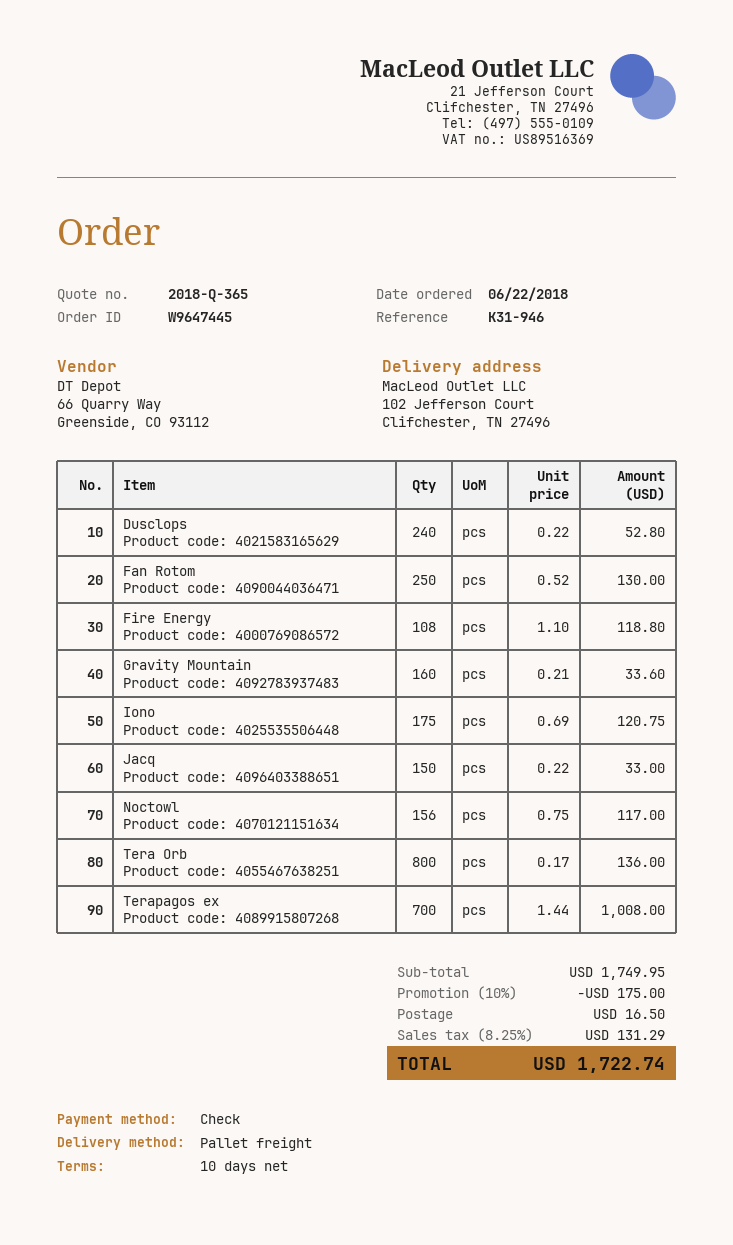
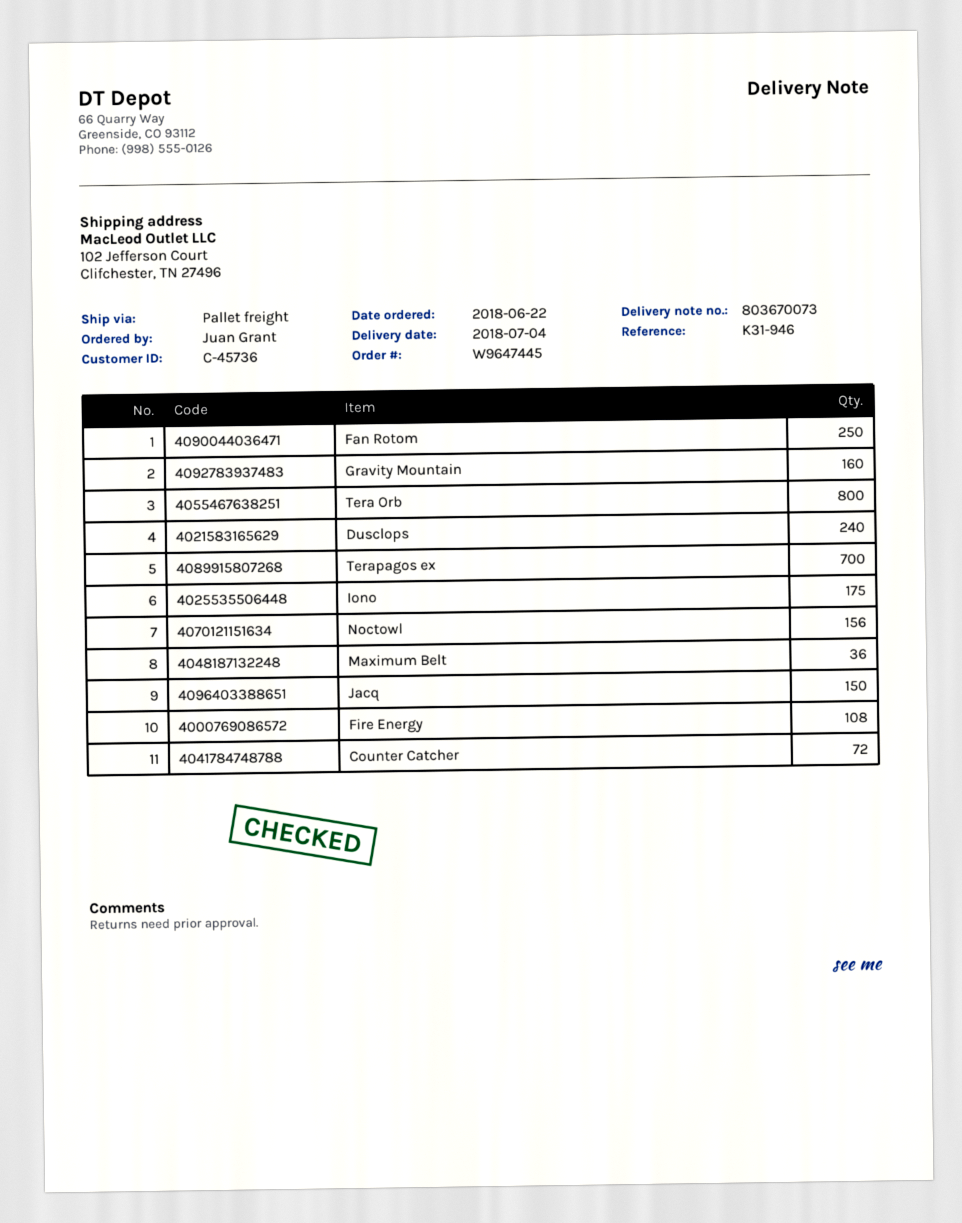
Maximum Belt: none -> 36
Counter Catcher: none -> 72

